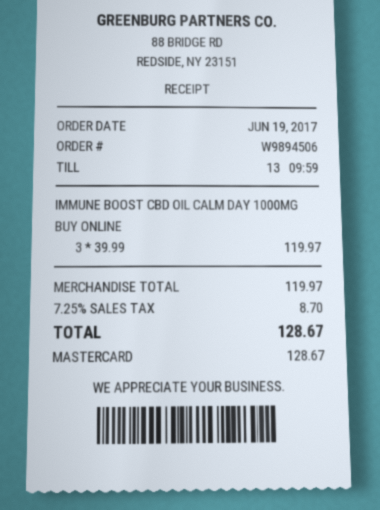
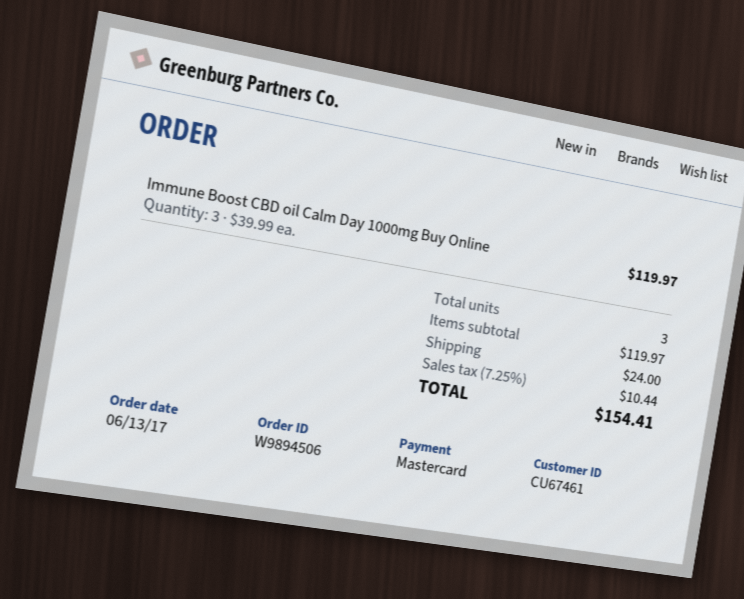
order date: 2017-06-19 -> 2017-06-13
shipping: none -> 24.00
tax: 7.25% = 8.70 -> 7.25% = 10.44
total: 128.67 -> 154.41

